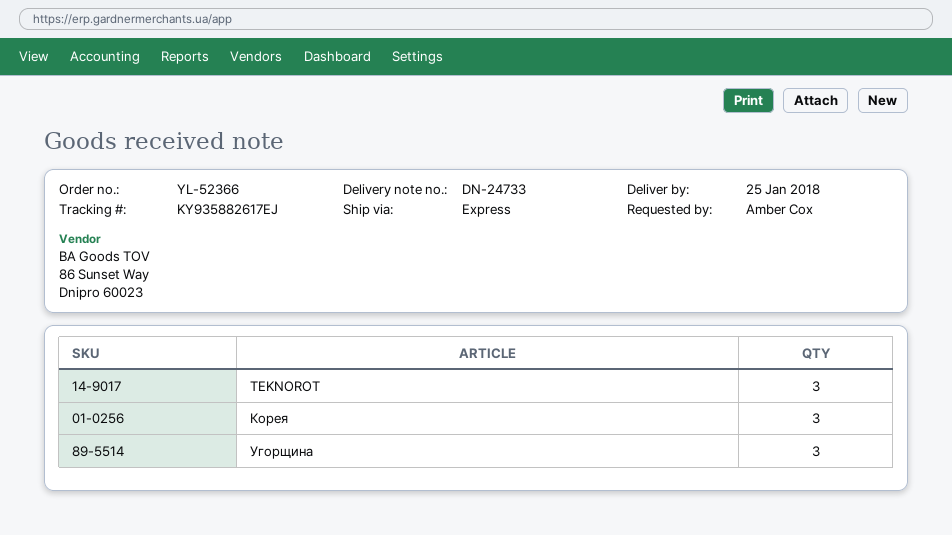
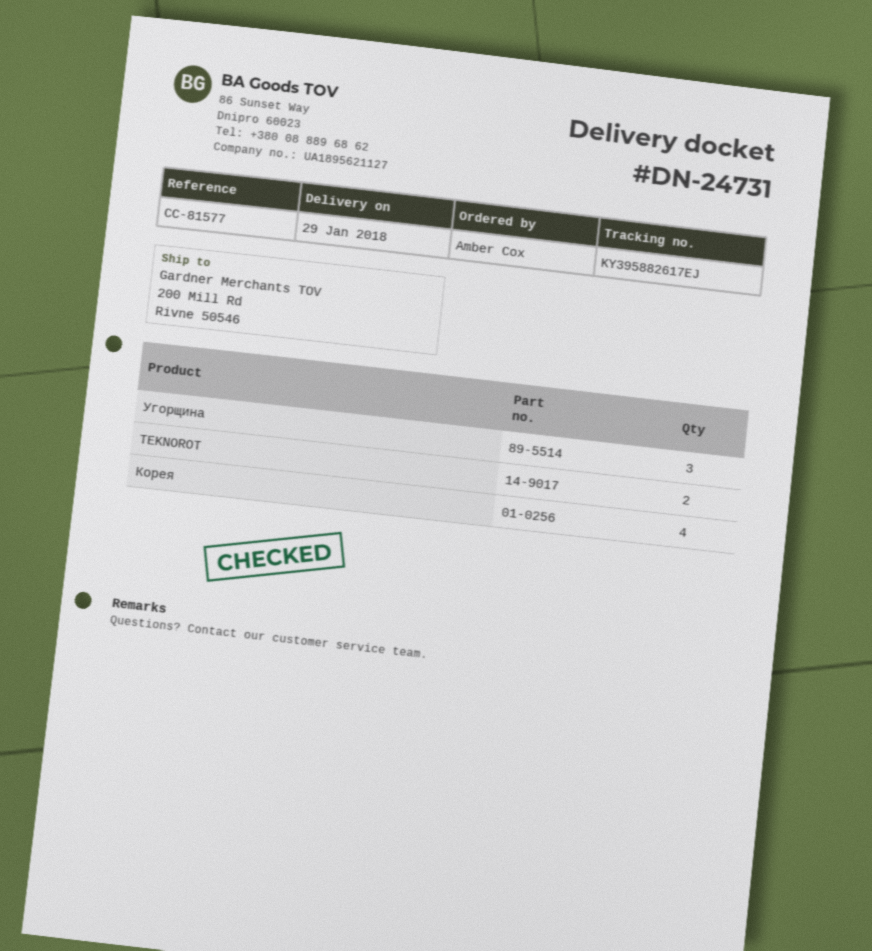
delivery note number: DN-24733 -> DN-24731
delivery date: 2018-01-25 -> 2018-01-29
tracking number: KY935882617EJ -> KY395882617EJ
TEKNOROT: 3 -> 2
Корея: 3 -> 4

